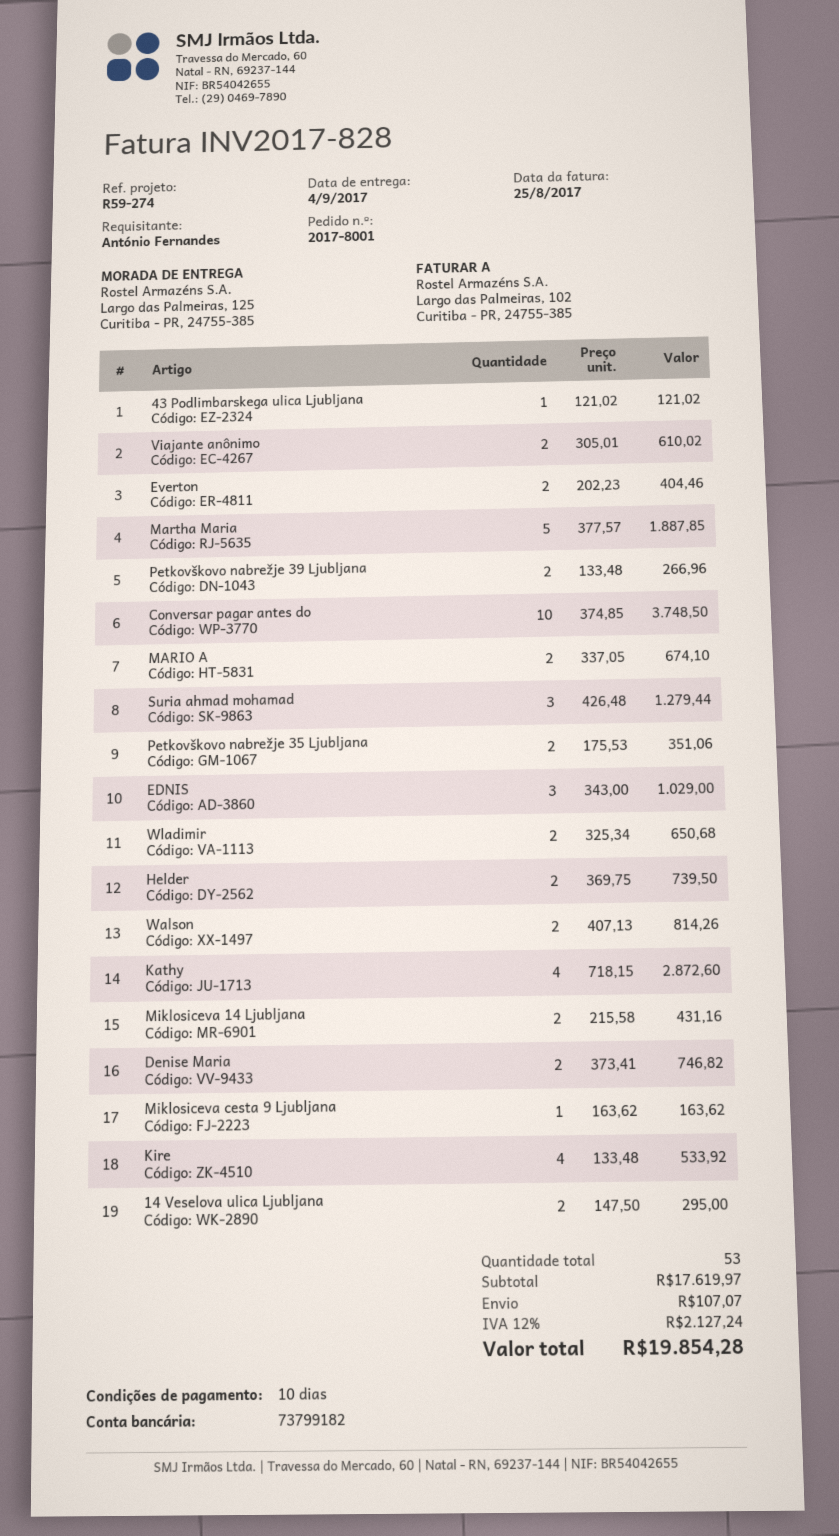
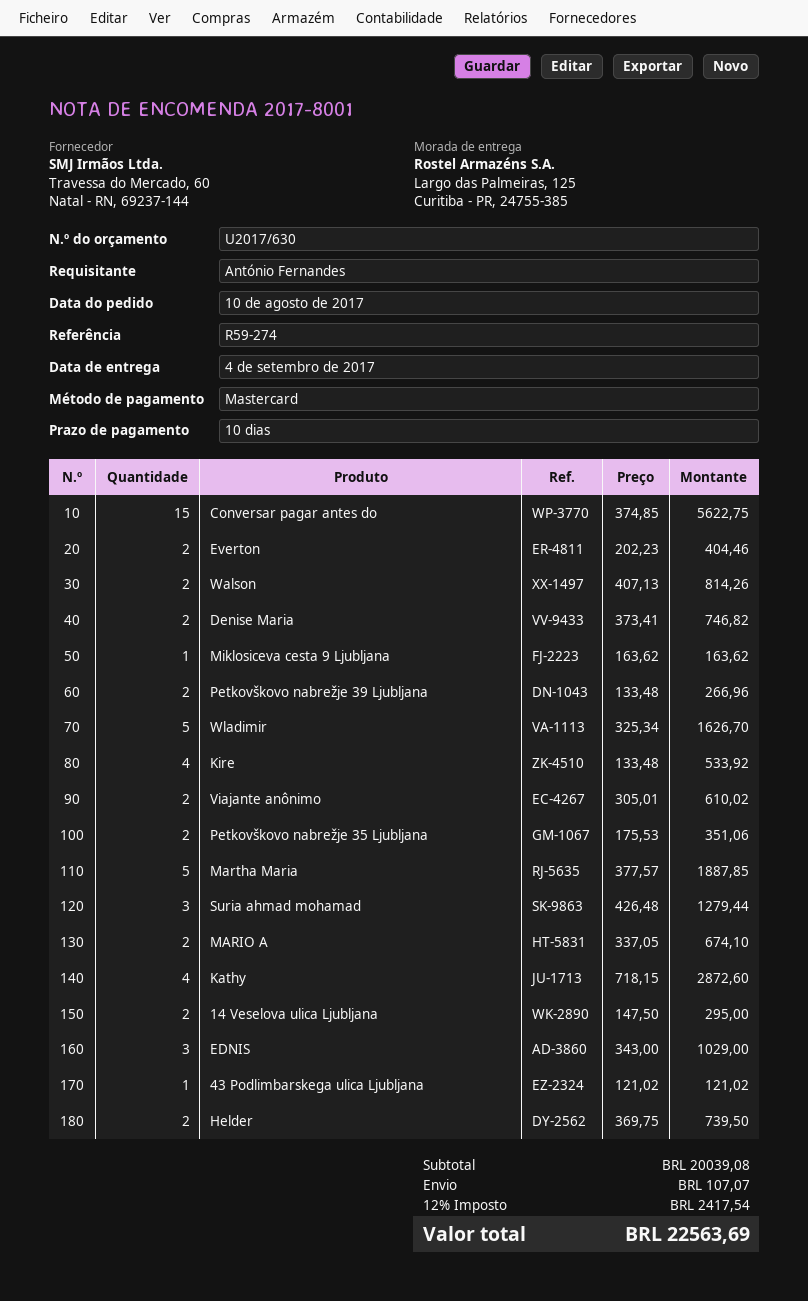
Conversar pagar antes do: 10 x 374.85 = 3748.50 -> 15 x 374.85 = 5622.75
Wladimir: 2 x 325.34 = 650.68 -> 5 x 325.34 = 1626.70
Miklosiceva 14 Ljubljana: 2 x 215.58 = 431.16 -> none
subtotal: 17619.97 -> 20039.08
tax: 12% = 2127.24 -> 12% = 2417.54
total: 19854.28 -> 22563.69

